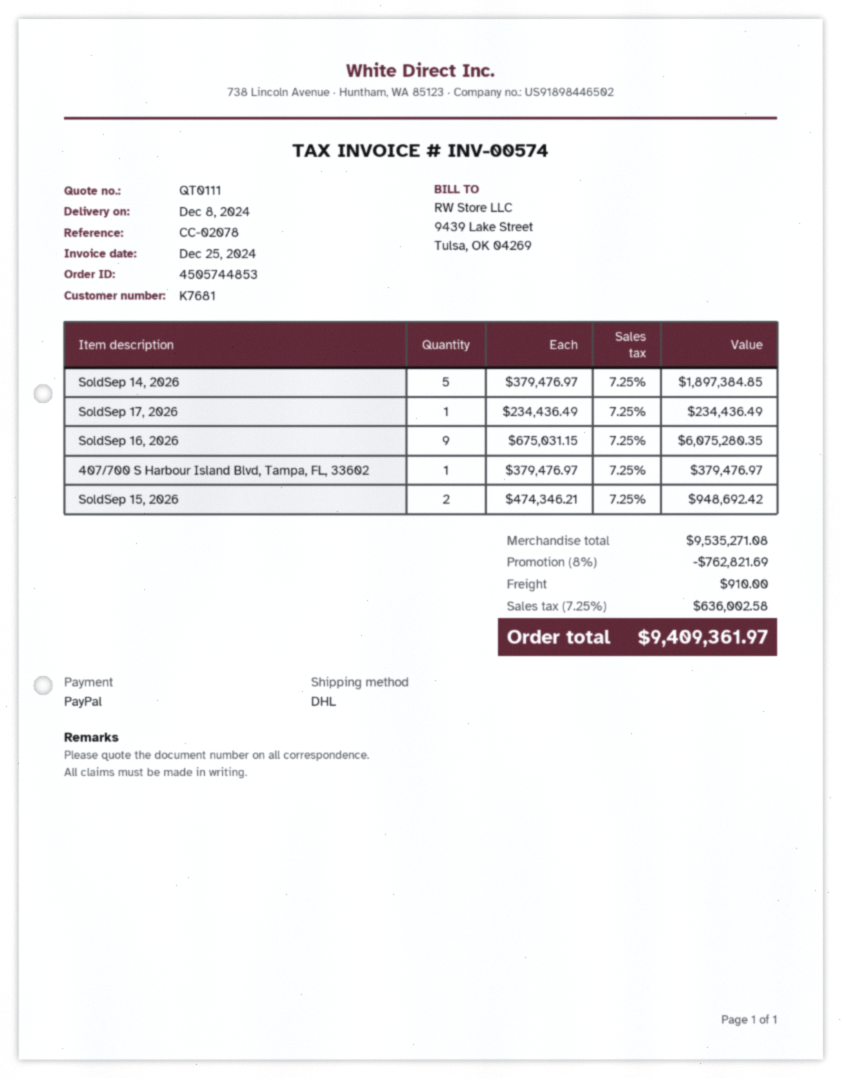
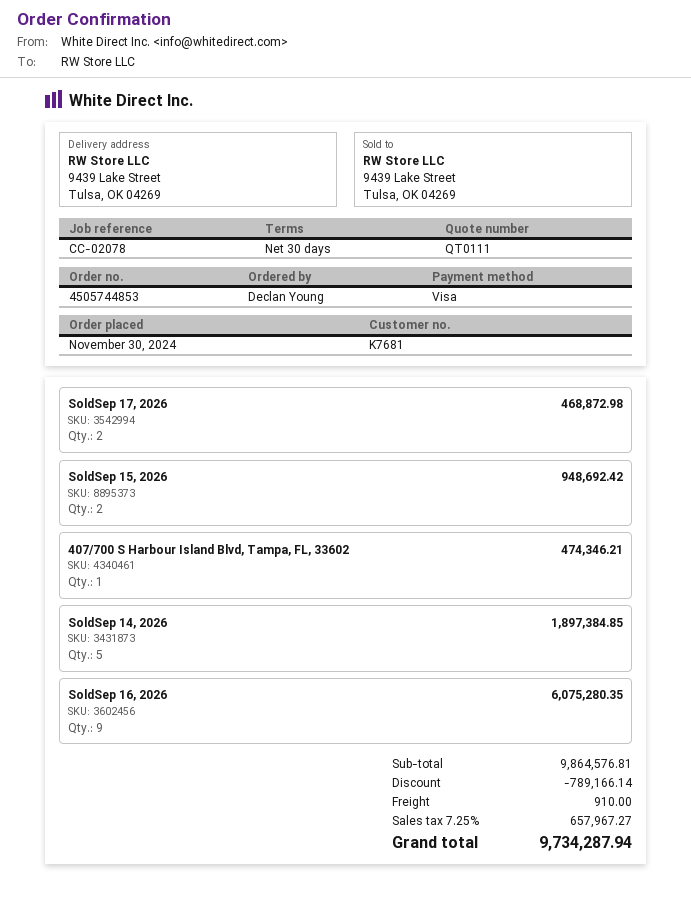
payment method: PayPal -> Visa
SoldSep 17, 2026: 1 for 234436.49 -> 2 for 468872.98
407/700 S Harbour Island Blvd, Tampa, FL, 33602: 1 for 379476.97 -> 1 for 474346.21
subtotal: 9535271.08 -> 9864576.81
discount: 762821.69 -> 789166.14
tax: 7.25% = 636002.58 -> 7.25% = 657967.27
total: 9409361.97 -> 9734287.94

